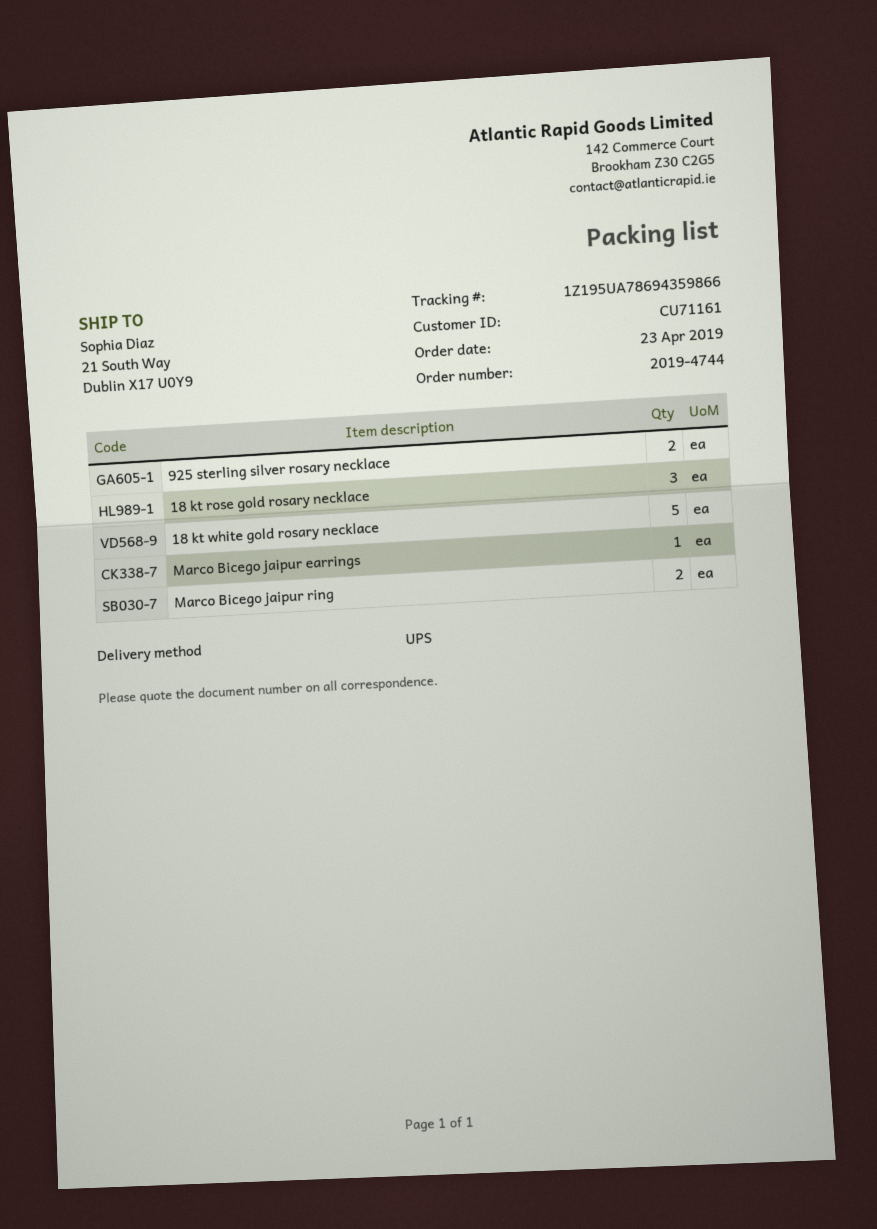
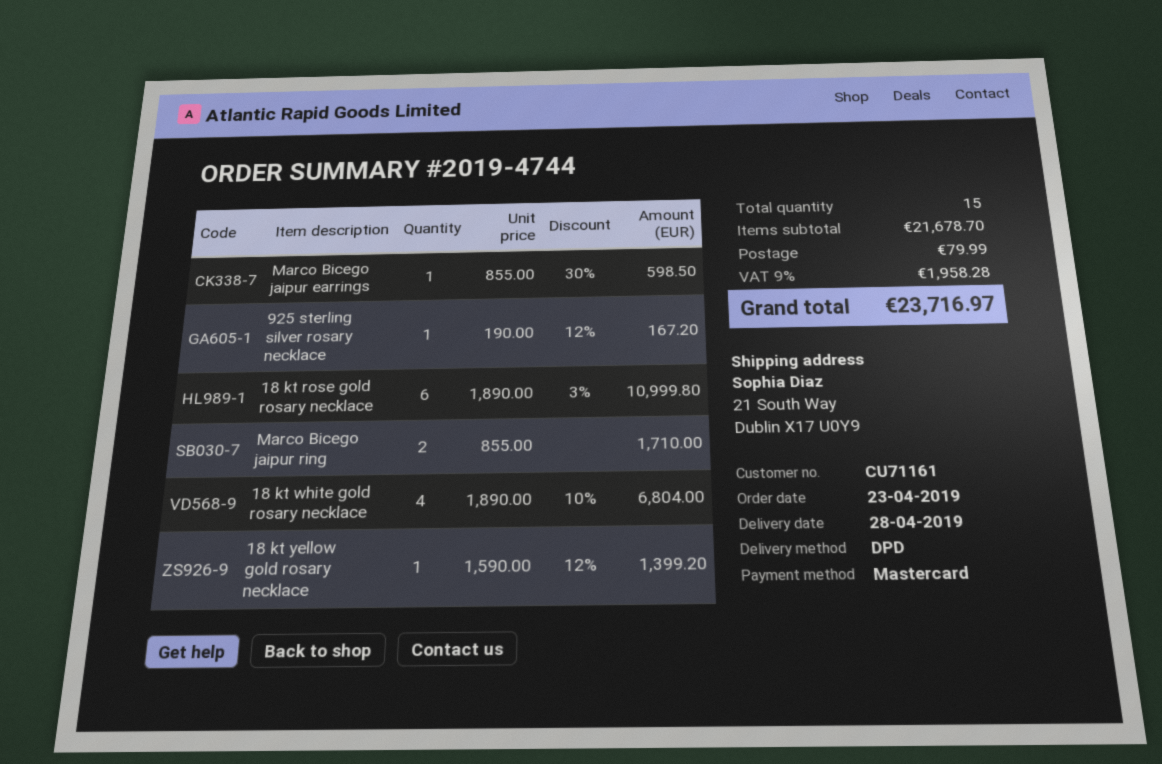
shipping method: UPS -> DPD
925 sterling silver rosary necklace: 2 -> 1
18 kt rose gold rosary necklace: 3 -> 6
18 kt white gold rosary necklace: 5 -> 4
18 kt yellow gold rosary necklace: none -> 1

